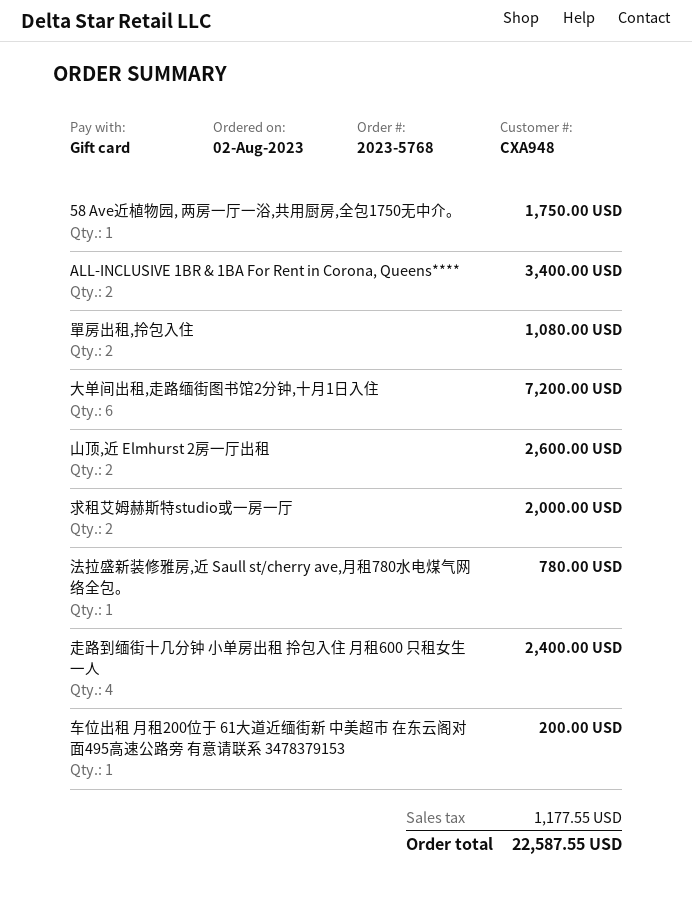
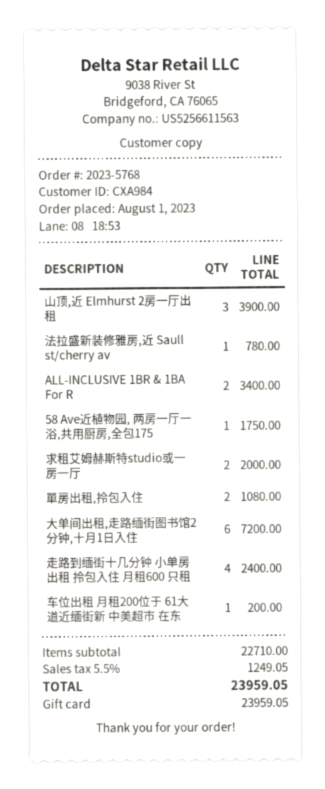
order date: 2023-08-02 -> 2023-08-01
customer number: CXA948 -> CXA984
山顶,近 Elmhurst 2房一厅出租: 2 for 2600.00 -> 3 for 3900.00
tax: 1177.55 -> 1249.05
total: 22587.55 -> 23959.05

